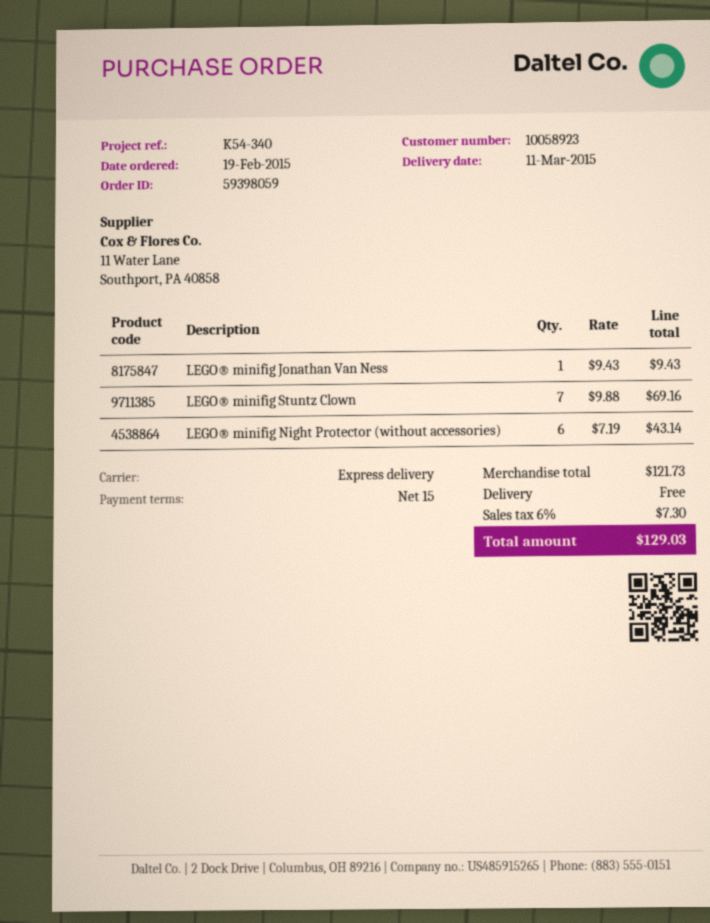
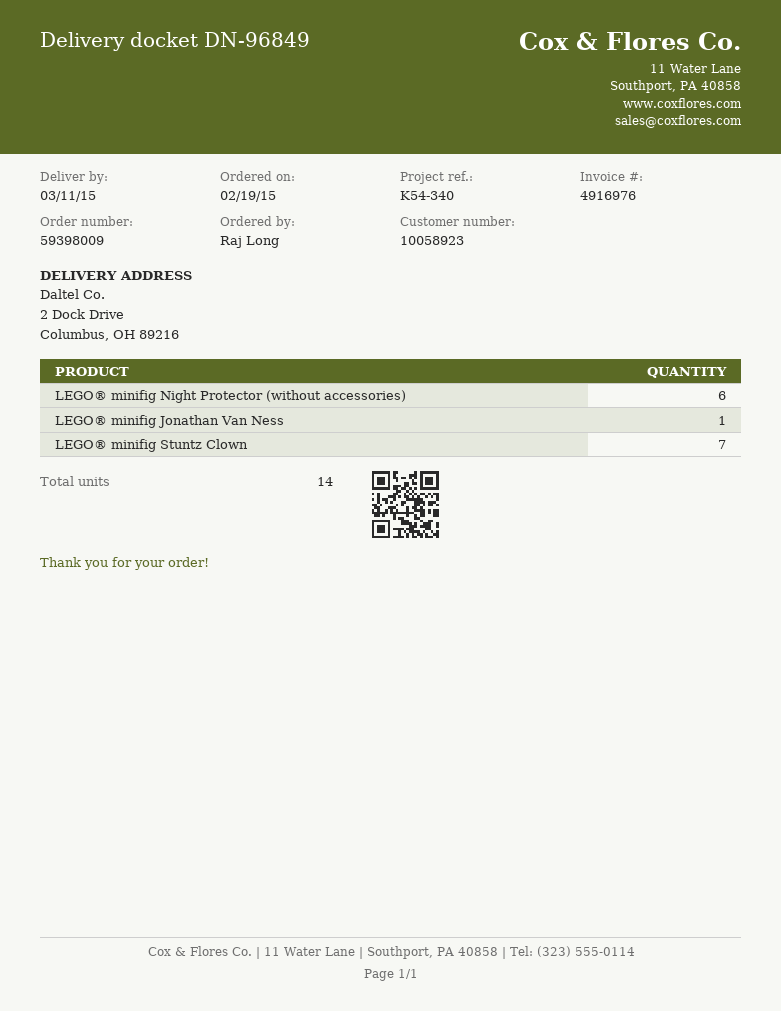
order number: 59398059 -> 59398009

